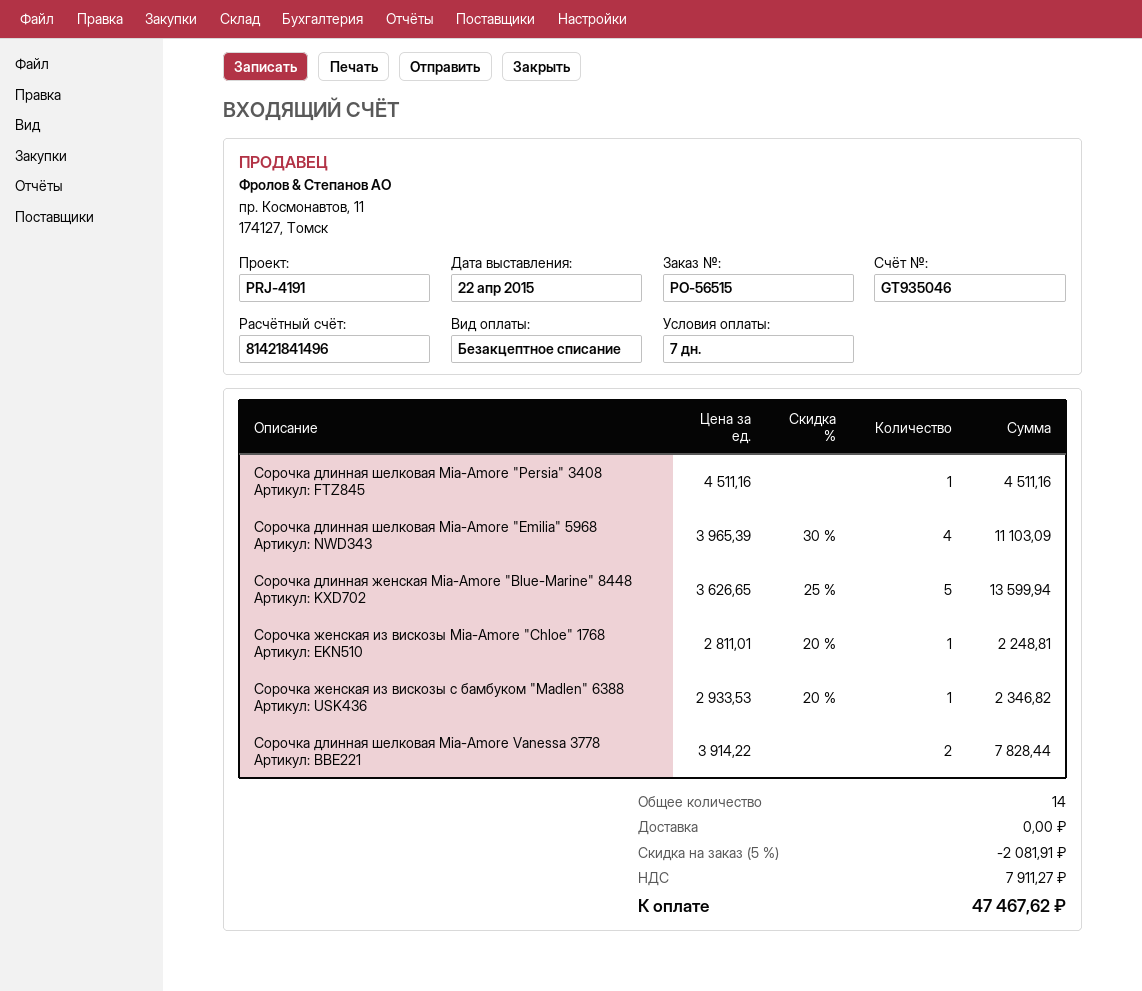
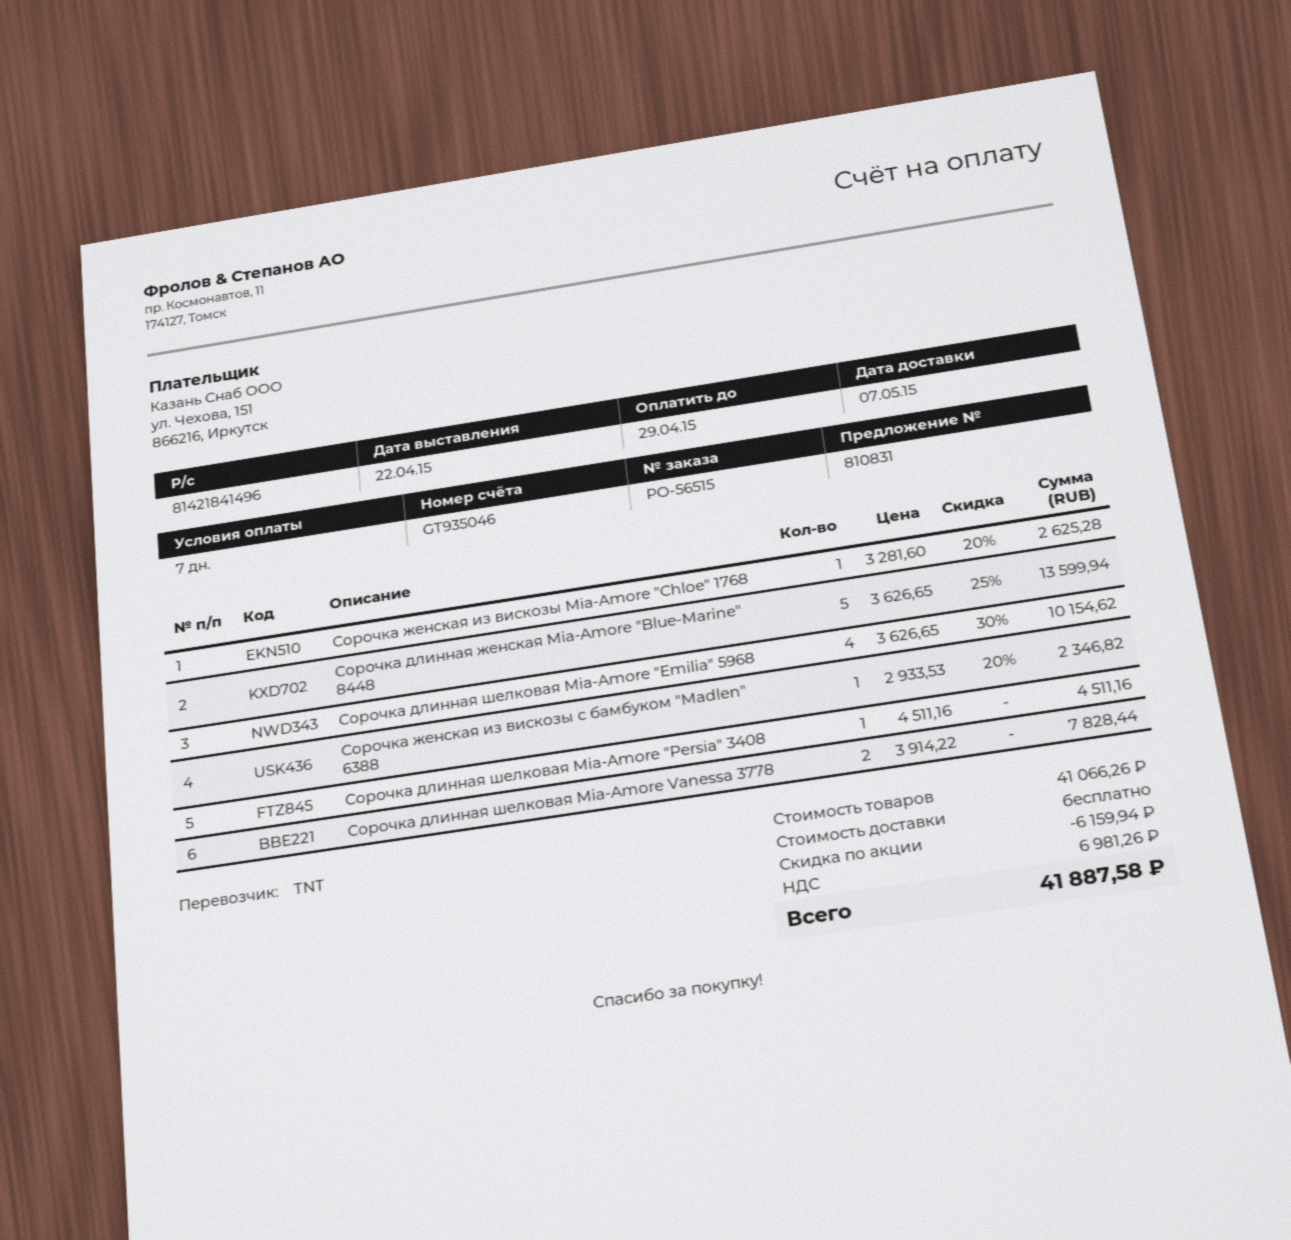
Сорочка длинная шелковая Mia-Amore "Emilia" 5968: 4 x 3965.39 - 30% = 11103.09 -> 4 x 3626.65 - 30% = 10154.62
Сорочка женская из вискозы Mia-Amore "Chloe" 1768: 1 x 2811.01 - 20% = 2248.81 -> 1 x 3281.60 - 20% = 2625.28
discount: 2081.91 -> 6159.94
tax: 7911.27 -> 6981.26
total: 47467.62 -> 41887.58

